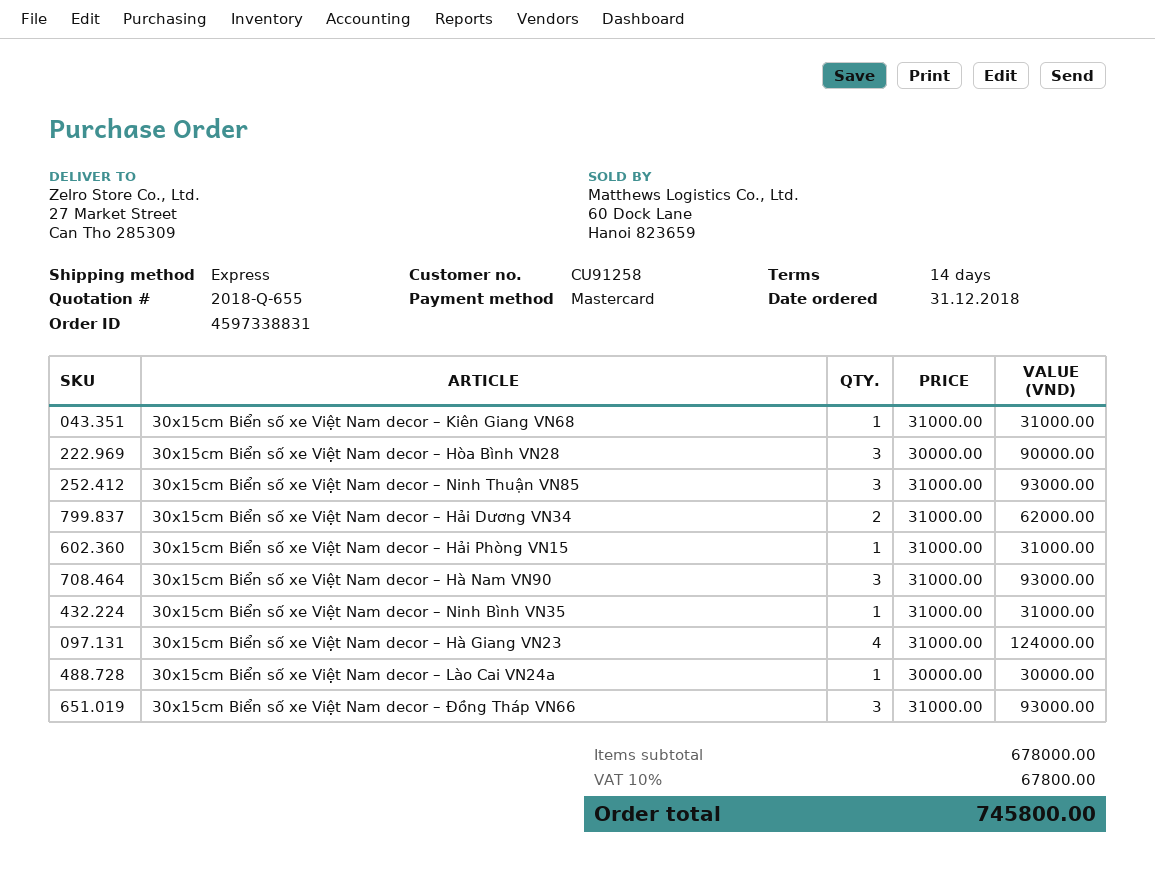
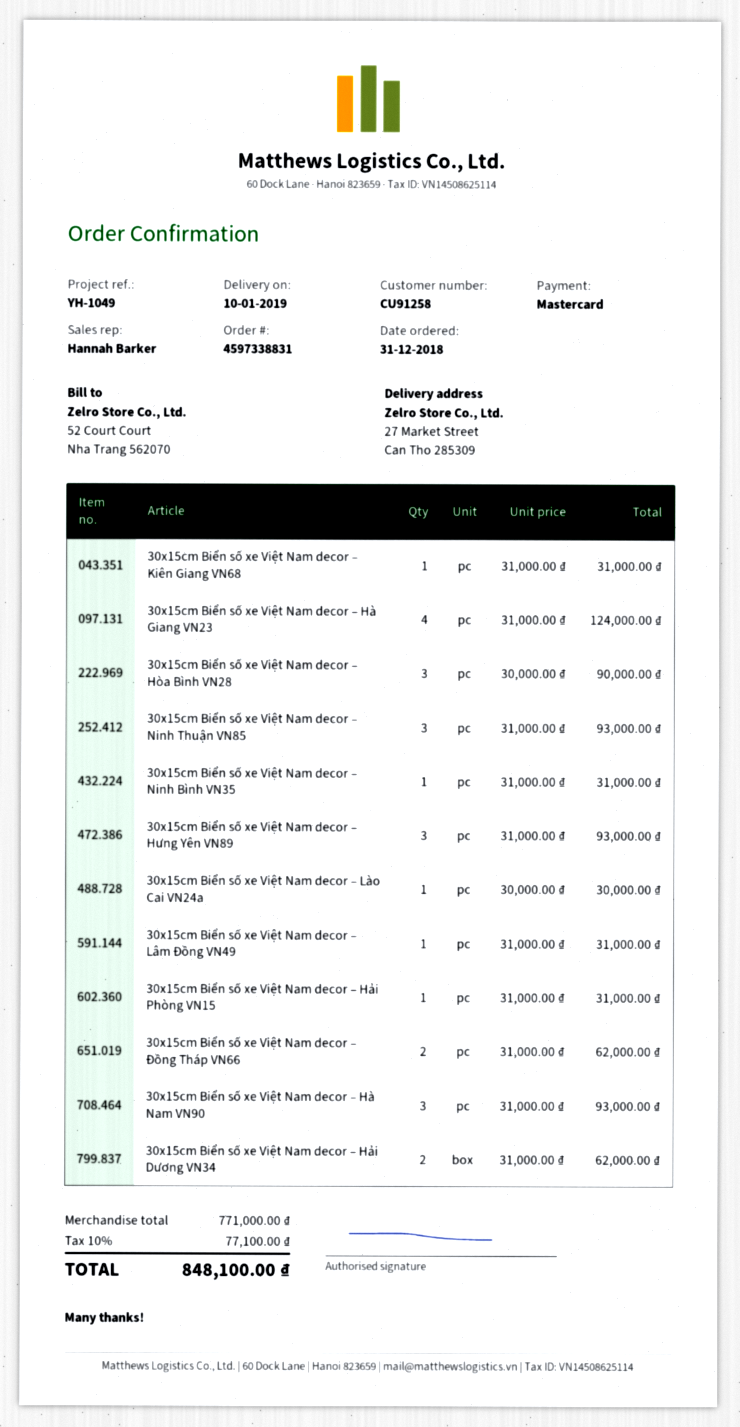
30x15cm Biển số xe Việt Nam decor – Đồng Tháp VN66: 3 x 31000.00 = 93000.00 -> 2 x 31000.00 = 62000.00
30x15cm Biển số xe Việt Nam decor – Hưng Yên VN89: none -> 3 x 31000.00 = 93000.00
30x15cm Biển số xe Việt Nam decor – Lâm Đồng VN49: none -> 1 x 31000.00 = 31000.00
subtotal: 678000.00 -> 771000.00
tax: 10% = 67800.00 -> 10% = 77100.00
total: 745800.00 -> 848100.00

